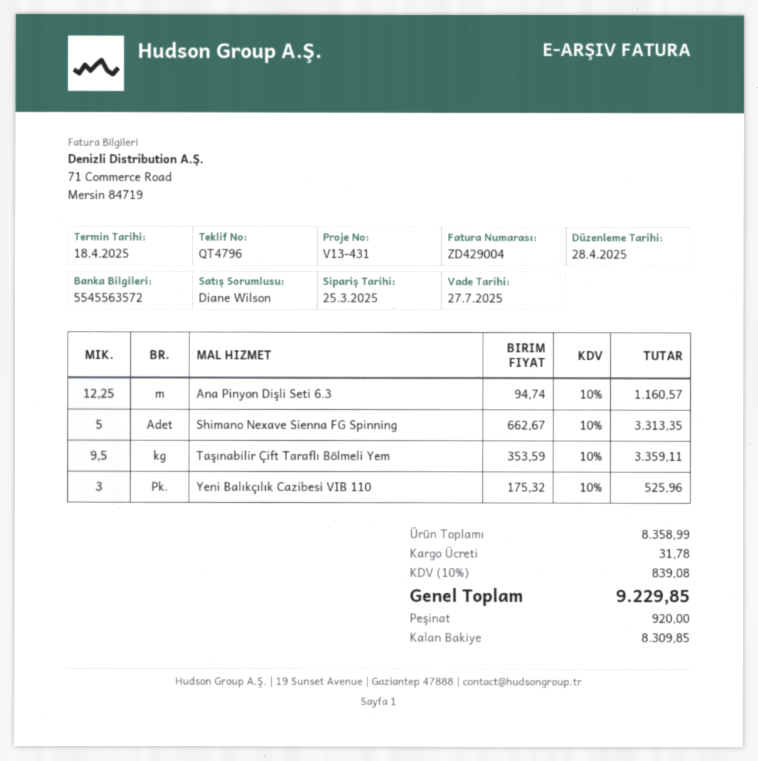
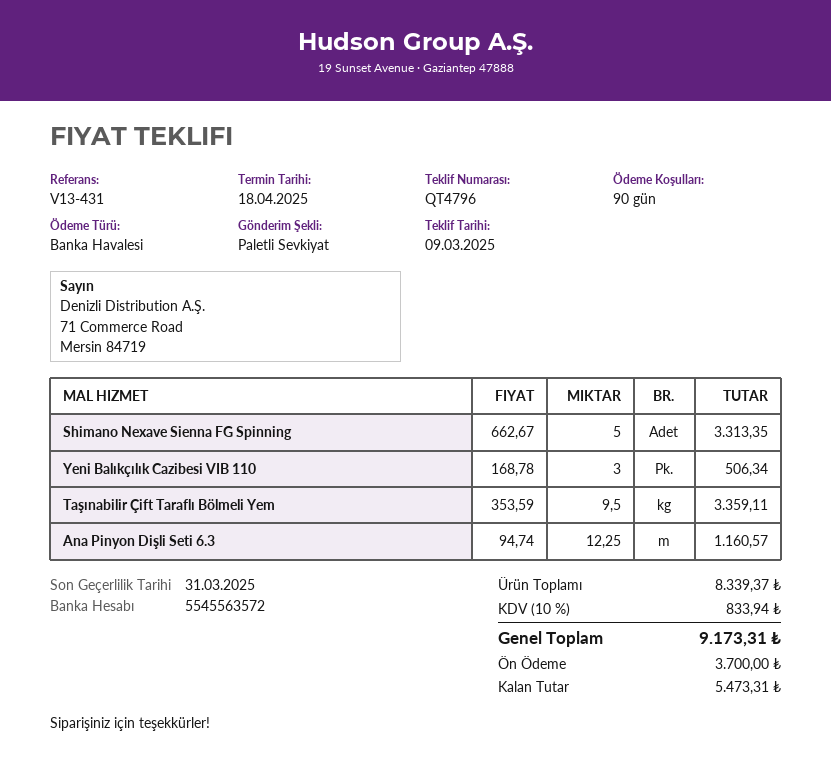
Yeni Balıkçılık Cazibesi VIB 110: 3 x 175.32 = 525.96 -> 3 x 168.78 = 506.34
subtotal: 8358.99 -> 8339.37
shipping: 31.78 -> none
tax: 10% = 839.08 -> 10% = 833.94
total: 9229.85 -> 9173.31
deposit: 920.00 -> 3700.00
balance: 8309.85 -> 5473.31

